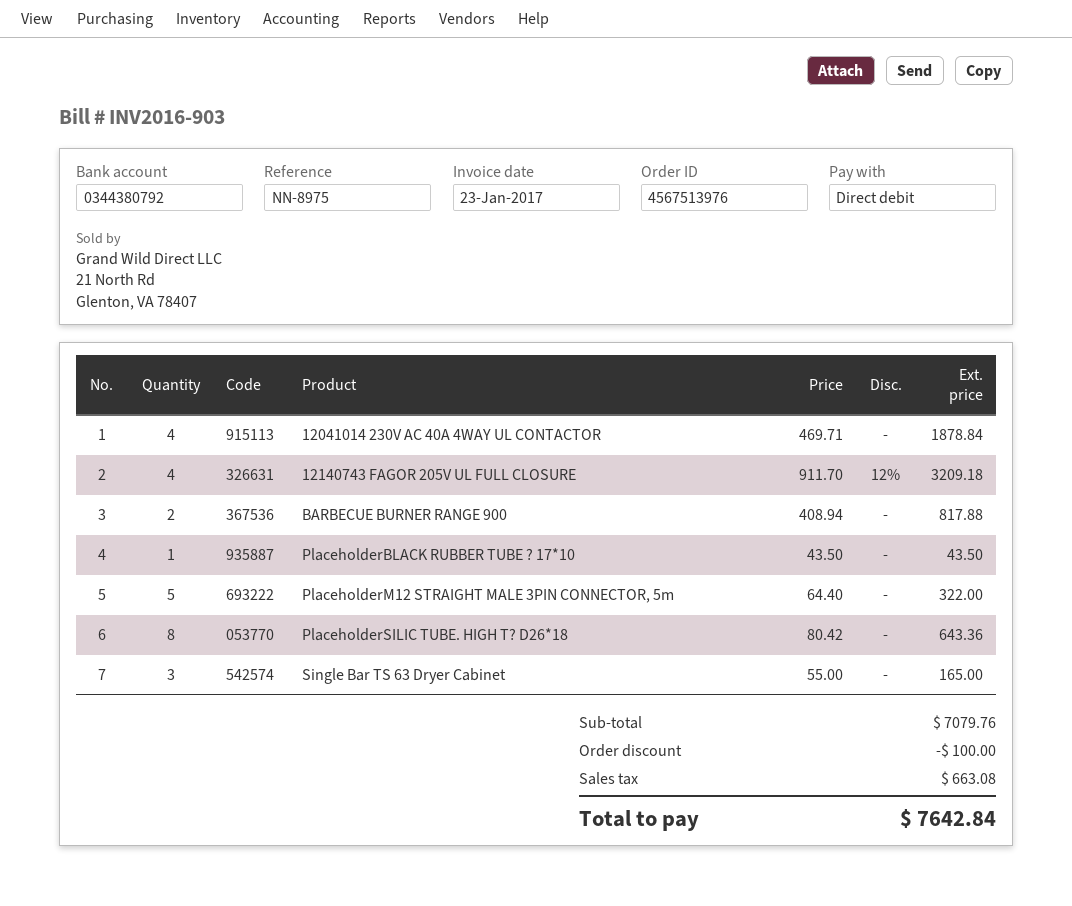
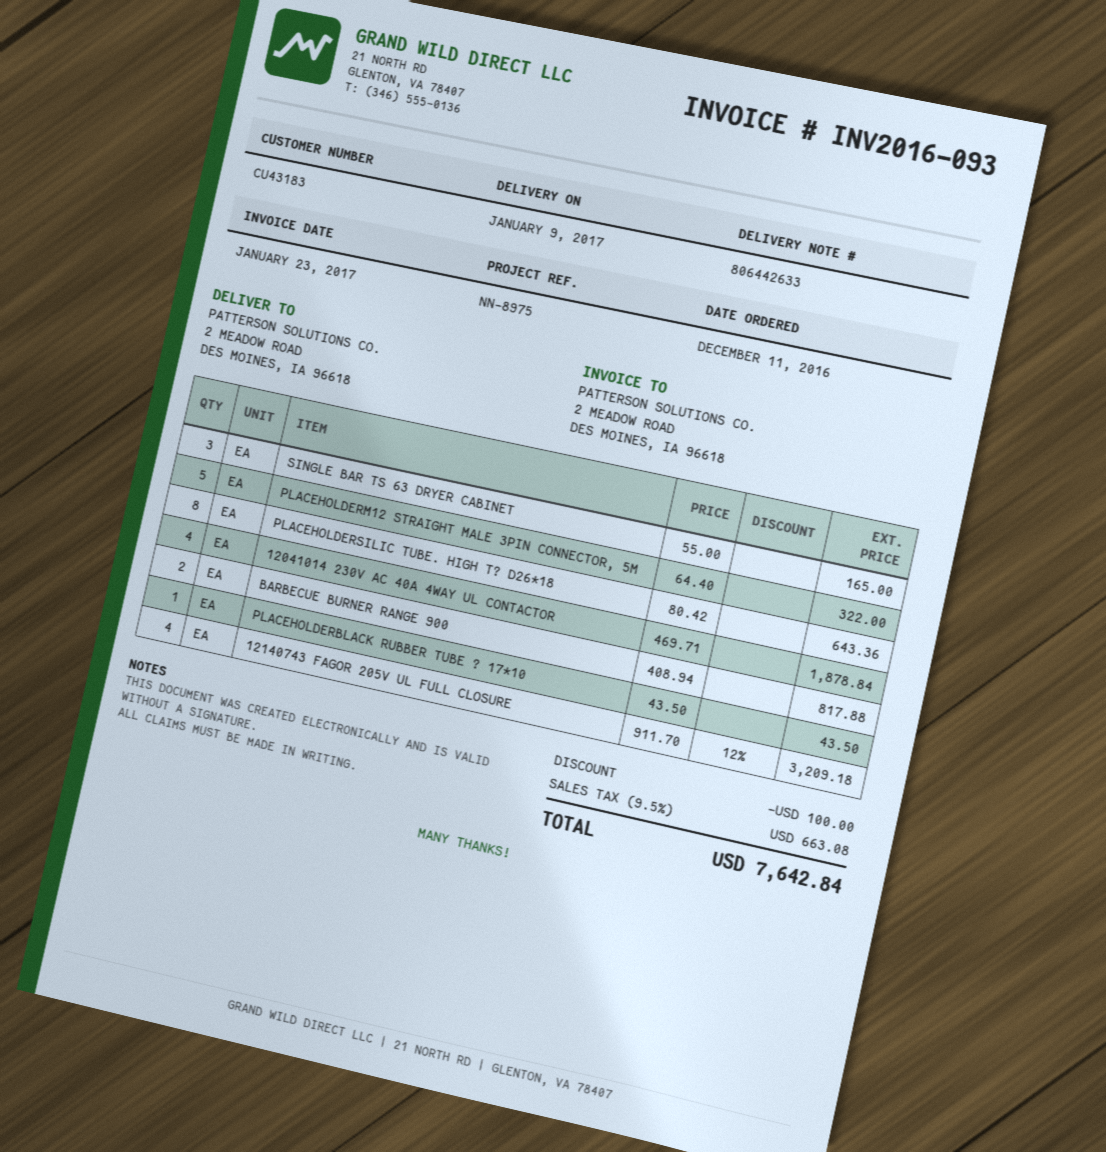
invoice number: INV2016-903 -> INV2016-093

